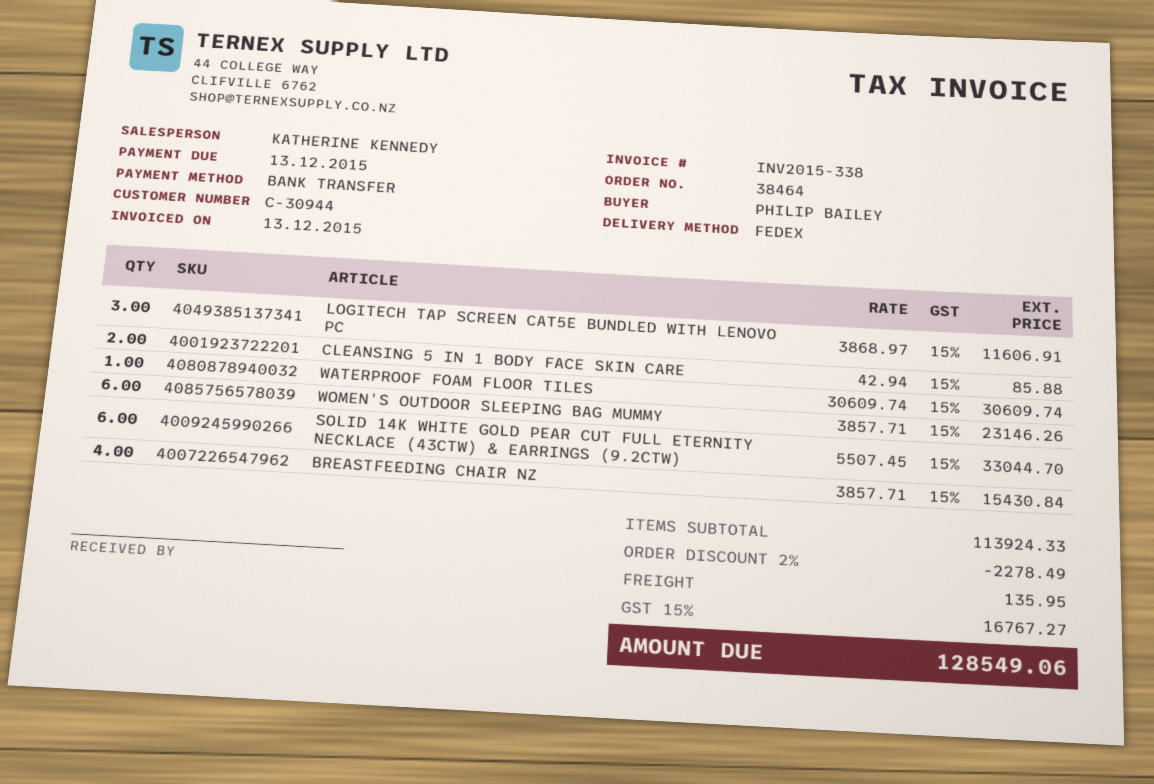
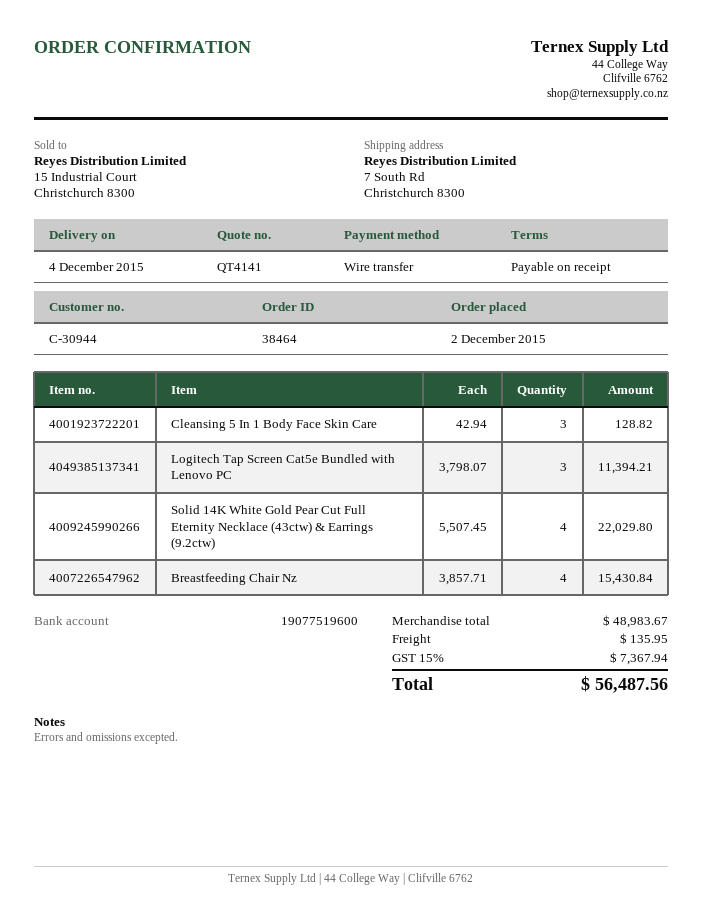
LOGITECH TAP SCREEN CAT5E BUNDLED WITH LENOVO PC: 3 x 3868.97 = 11606.91 -> 3 x 3798.07 = 11394.21
CLEANSING 5 IN 1 BODY FACE SKIN CARE: 2 x 42.94 = 85.88 -> 3 x 42.94 = 128.82
WATERPROOF FOAM FLOOR TILES: 1 x 30609.74 = 30609.74 -> none
WOMEN'S OUTDOOR SLEEPING BAG MUMMY: 6 x 3857.71 = 23146.26 -> none
SOLID 14K WHITE GOLD PEAR CUT FULL ETERNITY NECKLACE (43CTW) & EARRINGS (9.2CTW): 6 x 5507.45 = 33044.70 -> 4 x 5507.45 = 22029.80
subtotal: 113924.33 -> 48983.67
discount: 2% = 2278.49 -> none
tax: 15% = 16767.27 -> 15% = 7367.94
total: 128549.06 -> 56487.56

